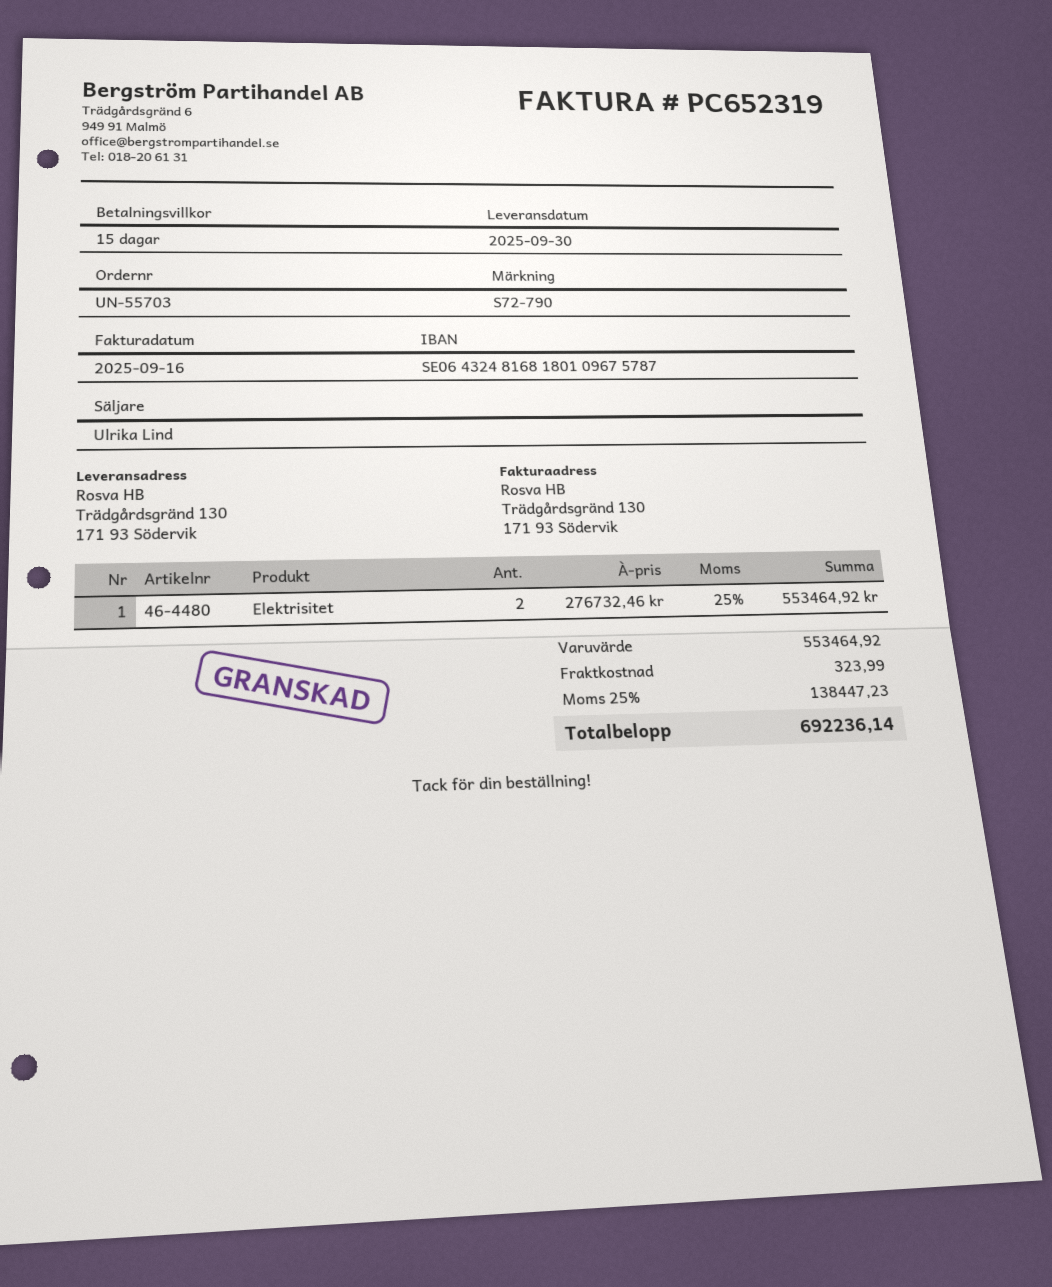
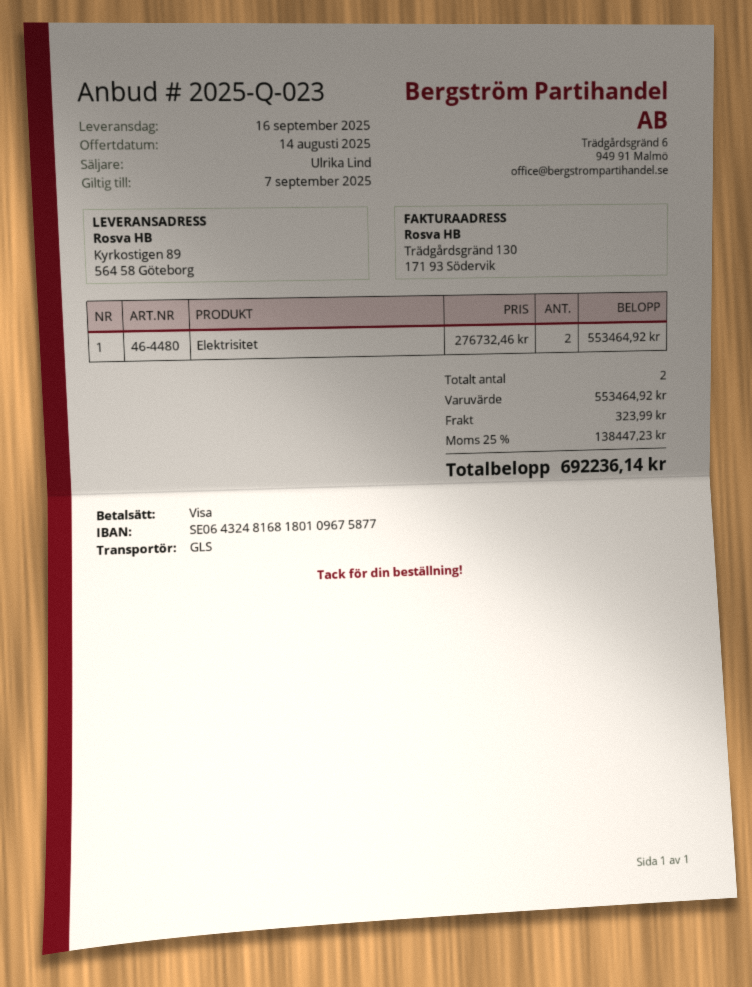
delivery date: 2025-09-30 -> 2025-09-16
bank account: SE0643248168180109675787 -> SE0643248168180109675877
ship to: Trädgårdsgränd 130, 171 93 Södervik -> Kyrkostigen 89, 564 58 Göteborg

